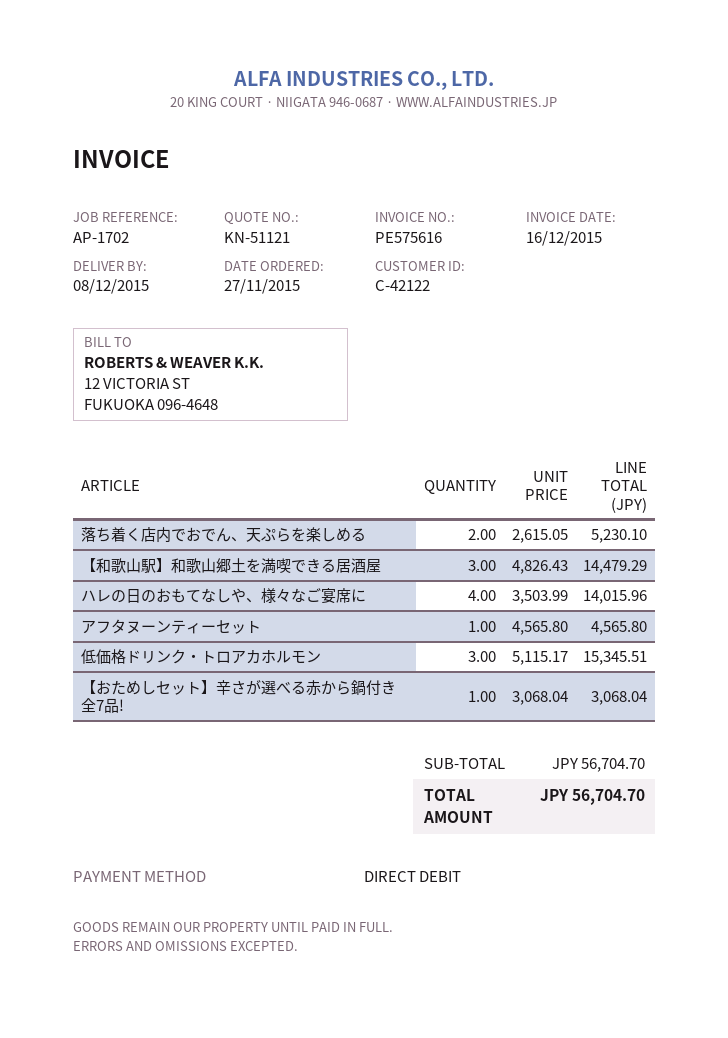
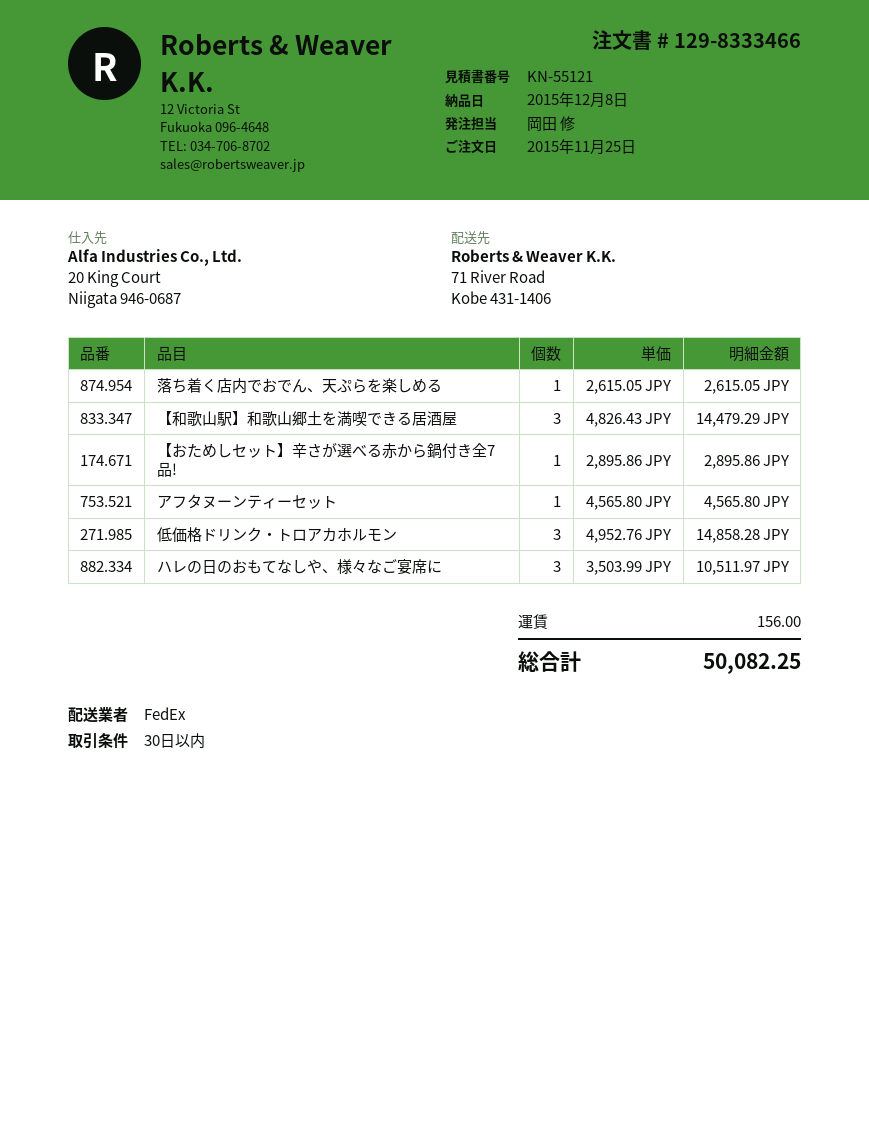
quote number: KN-51121 -> KN-55121
order date: 2015-11-27 -> 2015-11-25
落ち着く店内でおでん、天ぷらを楽しめる: 2 x 2615.05 = 5230.10 -> 1 x 2615.05 = 2615.05
ハレの日のおもてなしや、様々なご宴席に: 4 x 3503.99 = 14015.96 -> 3 x 3503.99 = 10511.97
低価格ドリンク・トロアカホルモン: 3 x 5115.17 = 15345.51 -> 3 x 4952.76 = 14858.28
【おためしセット】辛さが選べる赤から鍋付き全7品!: 1 x 3068.04 = 3068.04 -> 1 x 2895.86 = 2895.86
shipping: none -> 156.00
total: 56704.70 -> 50082.25

